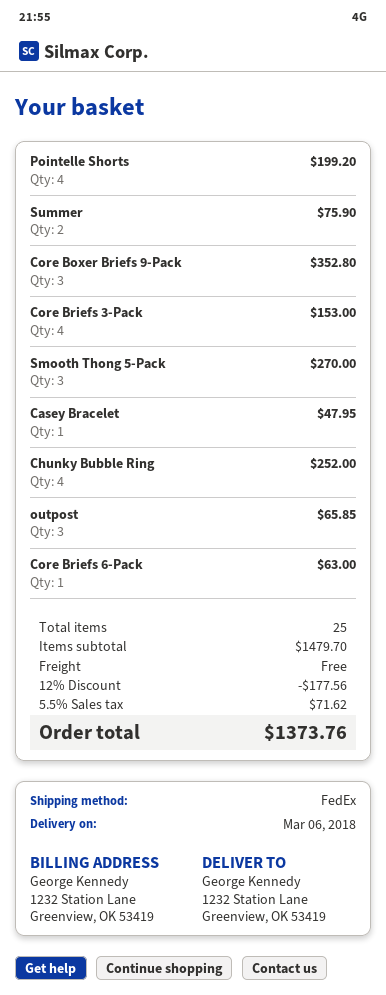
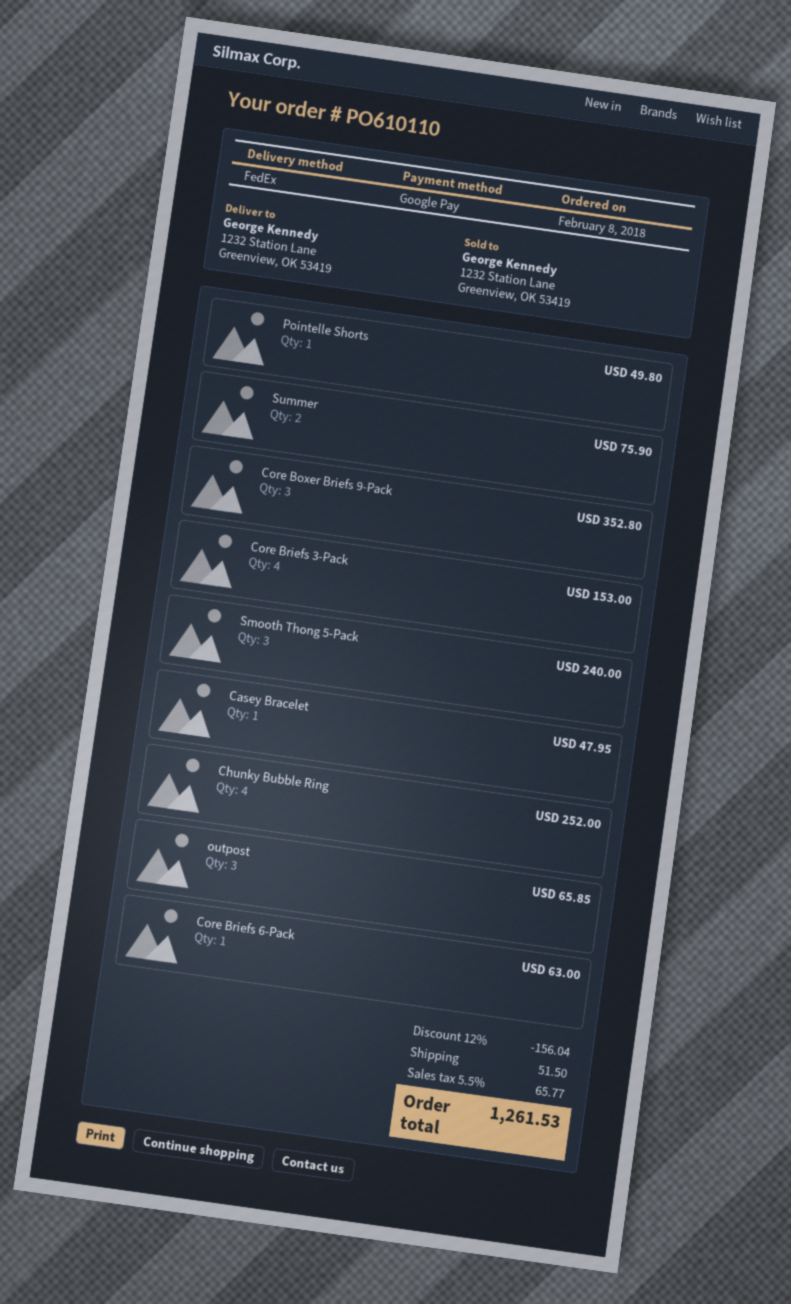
Pointelle Shorts: 4 for 199.20 -> 1 for 49.80
Smooth Thong 5-Pack: 3 for 270.00 -> 3 for 240.00
discount: 12% = 177.56 -> 12% = 156.04
shipping: 0.00 -> 51.50
tax: 5.5% = 71.62 -> 5.5% = 65.77
total: 1373.76 -> 1261.53

